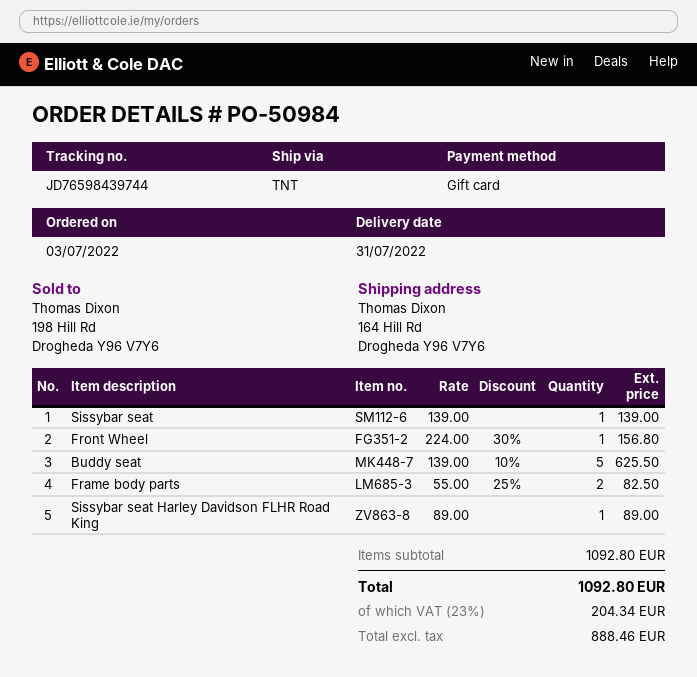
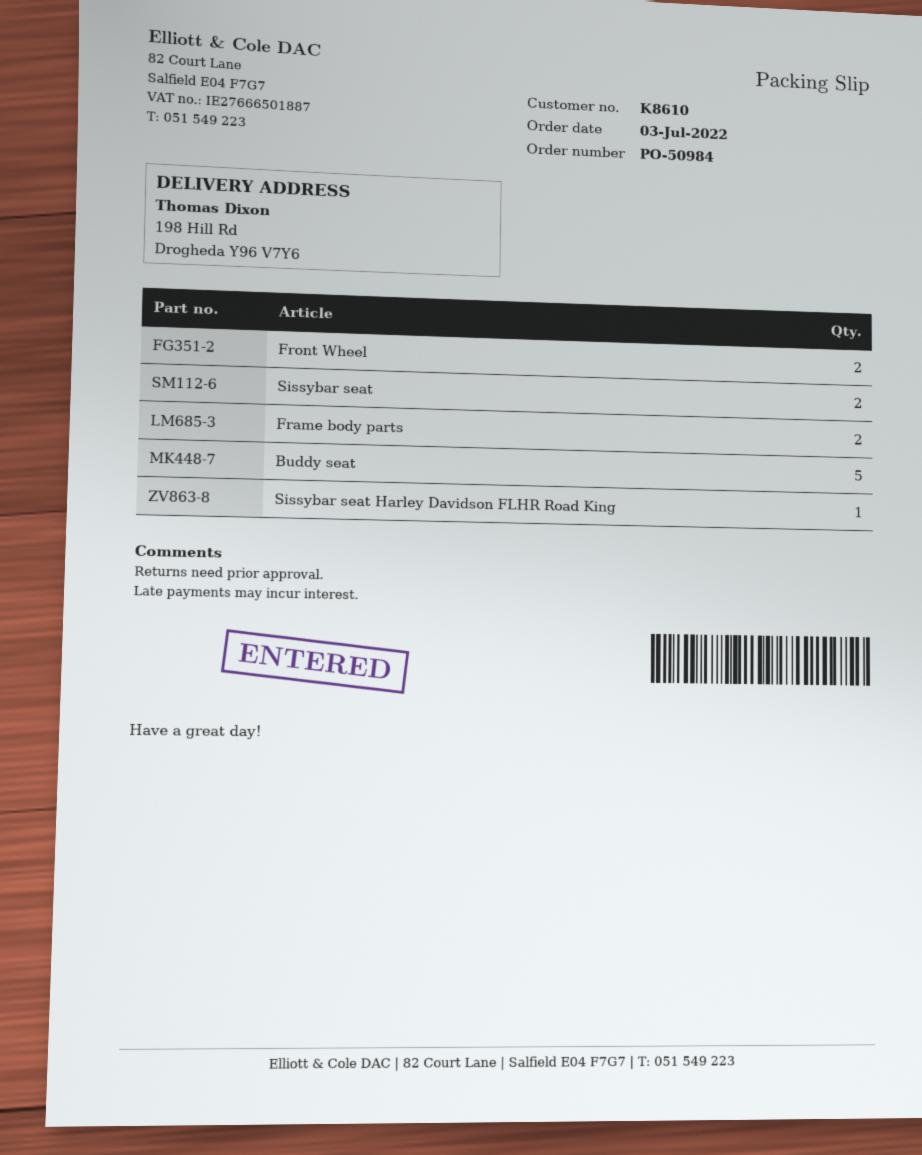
ship to: 164 Hill Rd, Drogheda Y96 V7Y6 -> 198 Hill Rd, Drogheda Y96 V7Y6
Sissybar seat: 1 -> 2
Front Wheel: 1 -> 2

